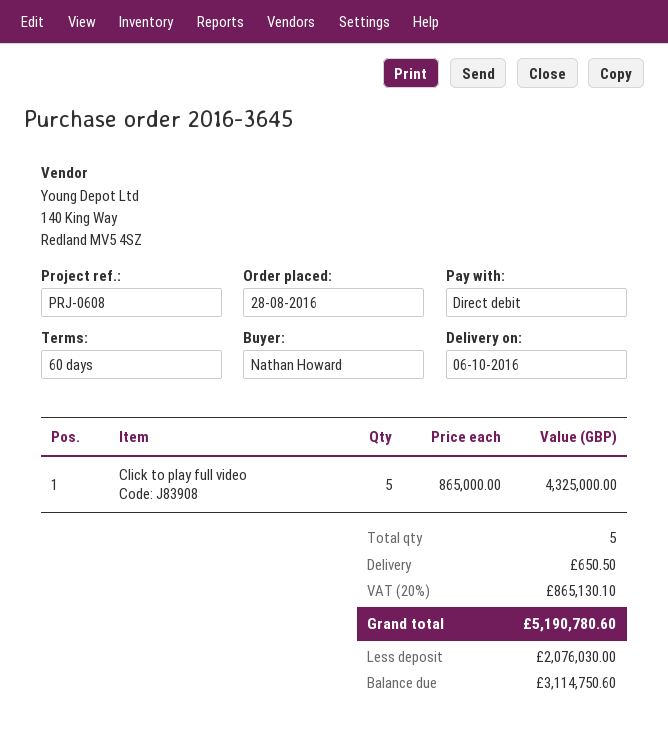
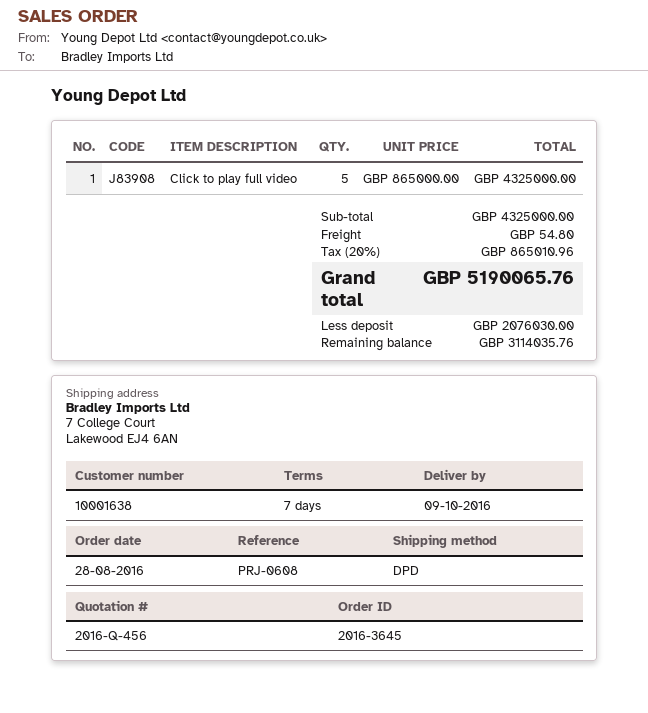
delivery date: 2016-10-06 -> 2016-10-09
payment terms: 60 days -> 7 days
shipping: 650.50 -> 54.80
tax: 20% = 865130.10 -> 20% = 865010.96
total: 5190780.60 -> 5190065.76
balance: 3114750.60 -> 3114035.76

